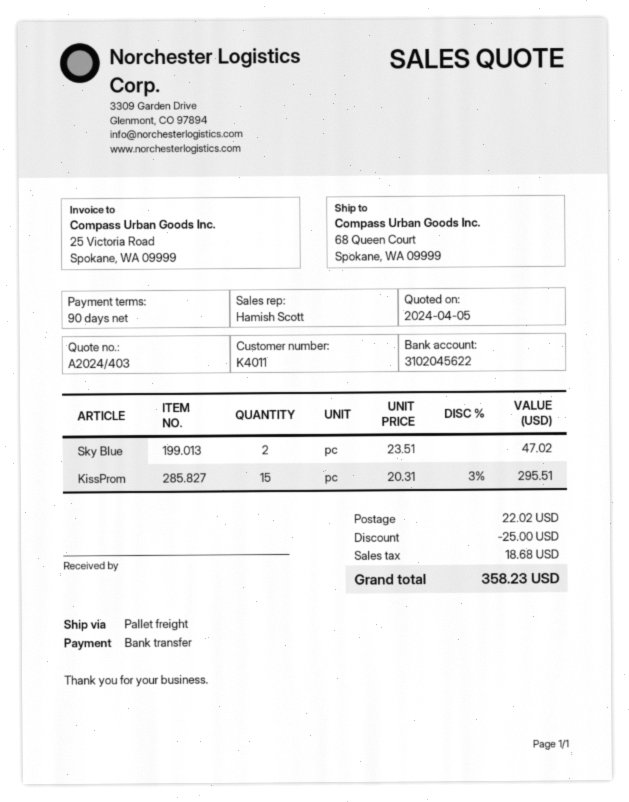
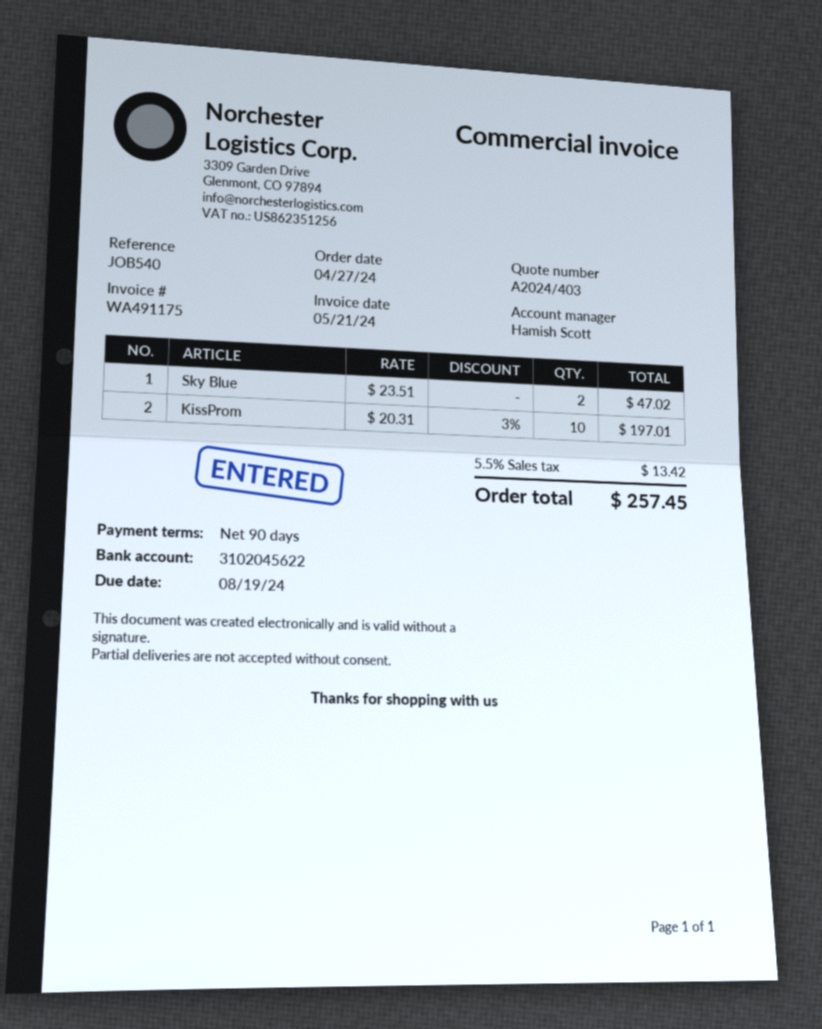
KissProm: 15 x 20.31 - 3% = 295.51 -> 10 x 20.31 - 3% = 197.01
discount: 25.00 -> none
shipping: 22.02 -> none
tax: 18.68 -> 13.42
total: 358.23 -> 257.45

